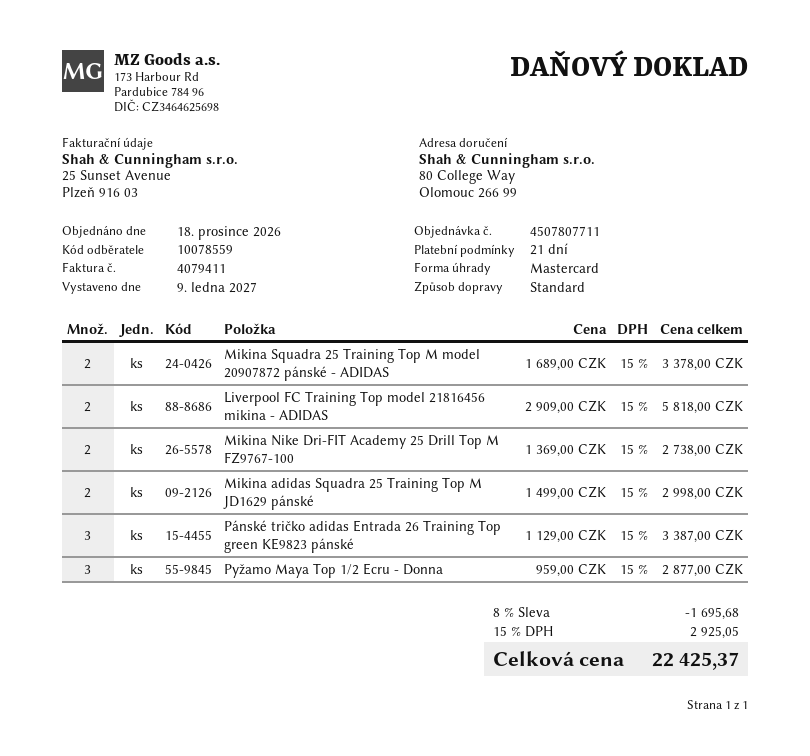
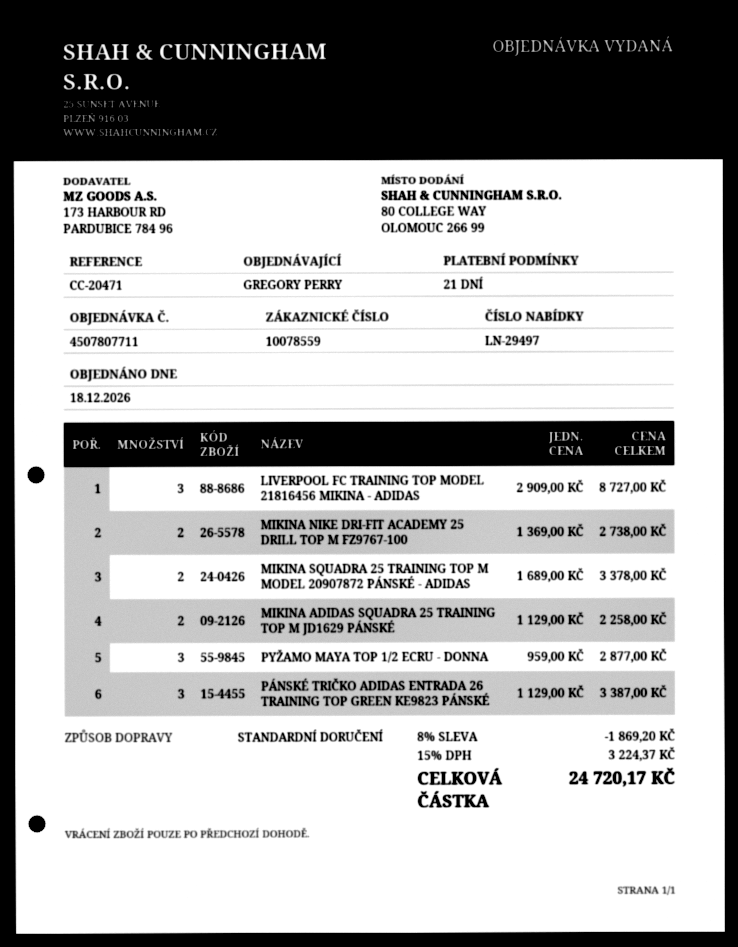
Liverpool FC Training Top model 21816456 mikina - ADIDAS: 2 x 2909.00 = 5818.00 -> 3 x 2909.00 = 8727.00
Mikina adidas Squadra 25 Training Top M JD1629 pánské: 2 x 1499.00 = 2998.00 -> 2 x 1129.00 = 2258.00
discount: 8% = 1695.68 -> 8% = 1869.20
tax: 15% = 2925.05 -> 15% = 3224.37
total: 22425.37 -> 24720.17

